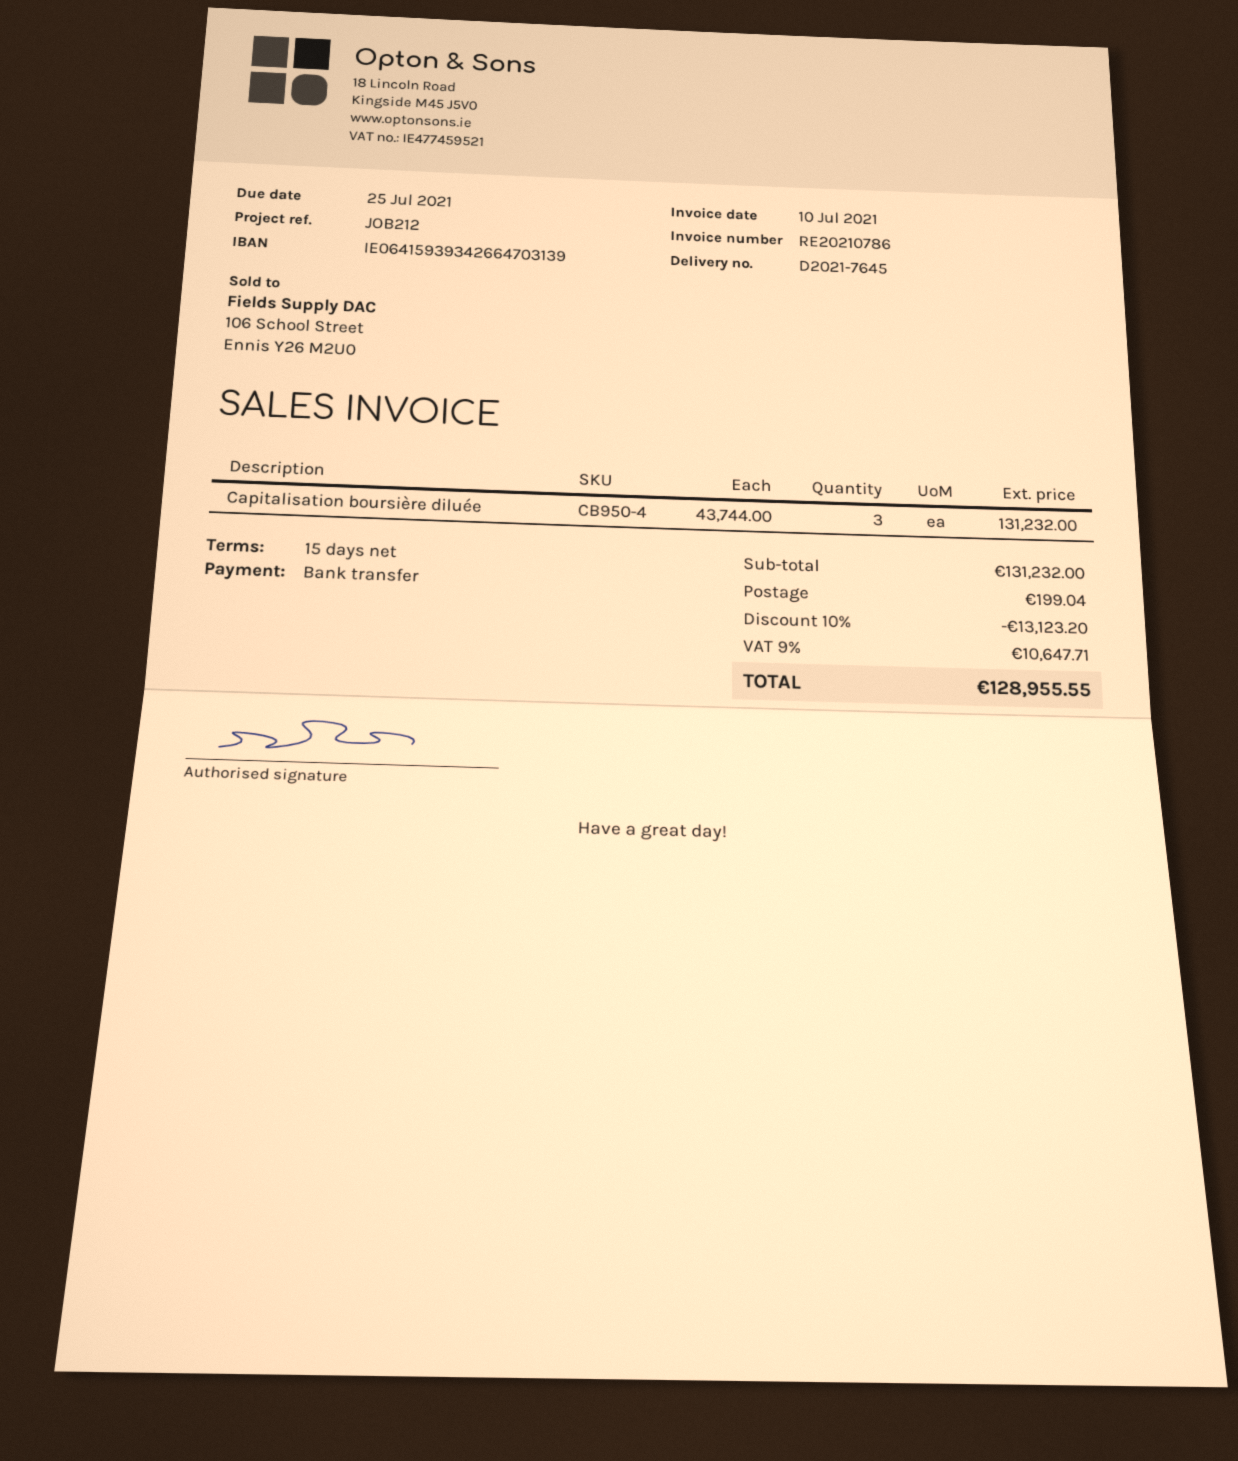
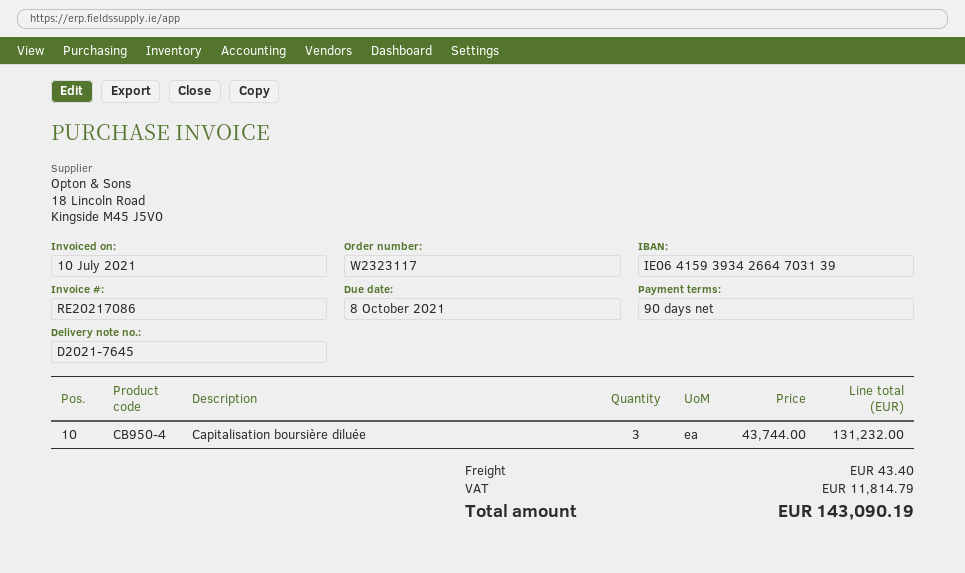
invoice number: RE20210786 -> RE20217086
payment terms: 15 days -> 90 days
due date: 2021-07-25 -> 2021-10-08
discount: 10% = 13123.20 -> none
shipping: 199.04 -> 43.40
tax: 10647.71 -> 11814.79
total: 128955.55 -> 143090.19

